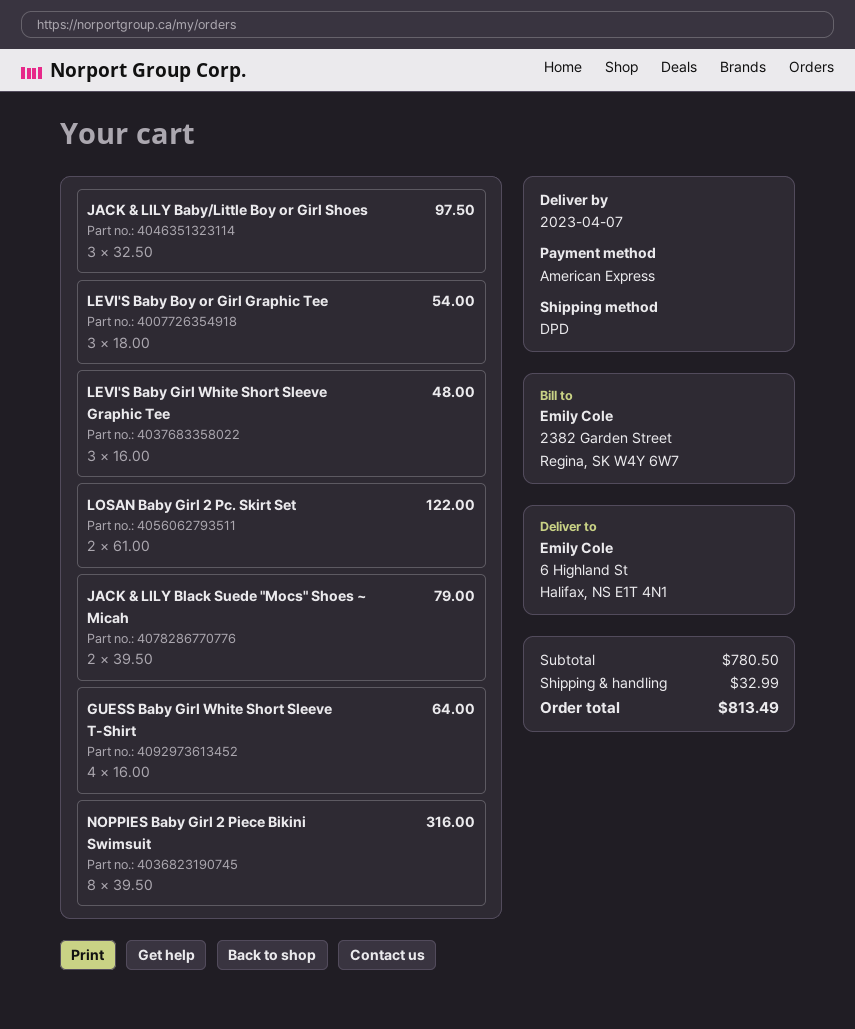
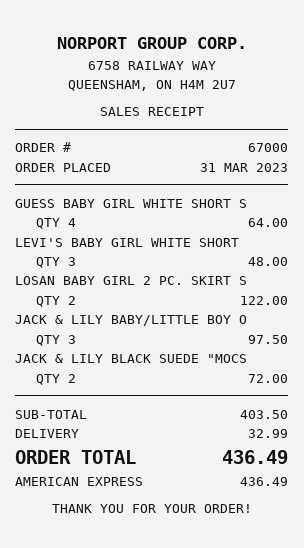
LEVI'S Baby Boy or Girl Graphic Tee: 3 for 54.00 -> none
JACK & LILY Black Suede "Mocs" Shoes ~ Micah: 2 for 79.00 -> 2 for 72.00
NOPPIES Baby Girl 2 Piece Bikini Swimsuit: 8 for 316.00 -> none
subtotal: 780.50 -> 403.50
total: 813.49 -> 436.49

